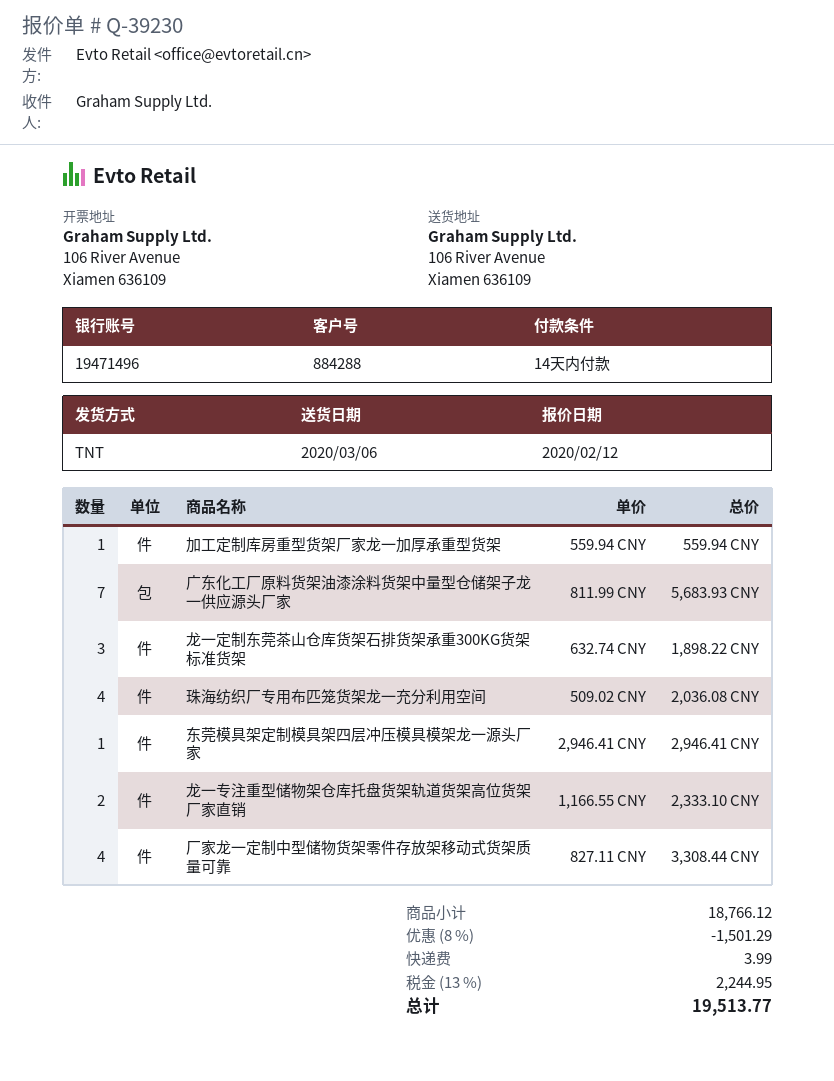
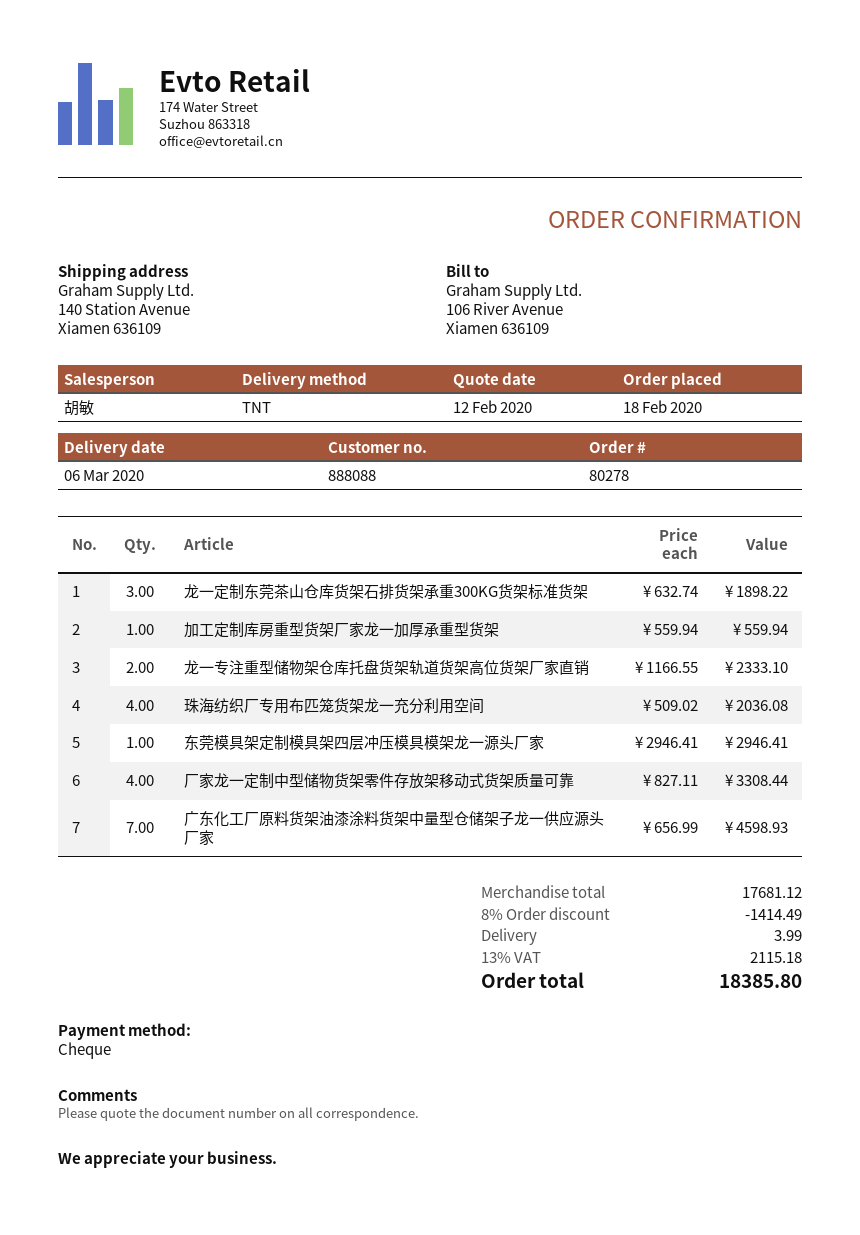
customer number: 884288 -> 888088
ship to: 106 River Avenue, Xiamen 636109 -> 140 Station Avenue, Xiamen 636109
广东化工厂原料货架油漆涂料货架中量型仓储架子龙一供应源头厂家: 7 x 811.99 = 5683.93 -> 7 x 656.99 = 4598.93
subtotal: 18766.12 -> 17681.12
discount: 8% = 1501.29 -> 8% = 1414.49
tax: 13% = 2244.95 -> 13% = 2115.18
total: 19513.77 -> 18385.80

